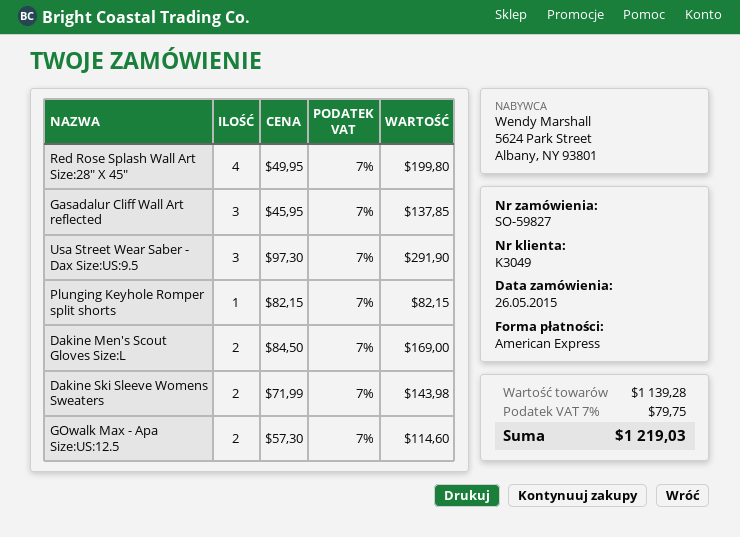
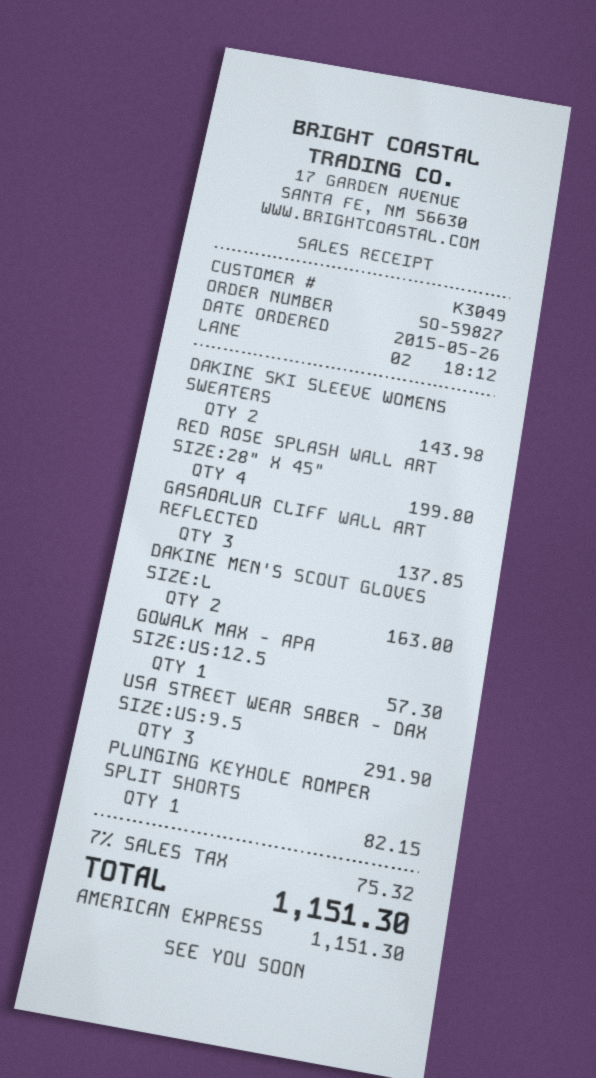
Dakine Men's Scout Gloves Size:L: 2 for 169.00 -> 2 for 163.00
GOwalk Max - Apa Size:US:12.5: 2 for 114.60 -> 1 for 57.30
tax: 7% = 79.75 -> 7% = 75.32
total: 1219.03 -> 1151.30

